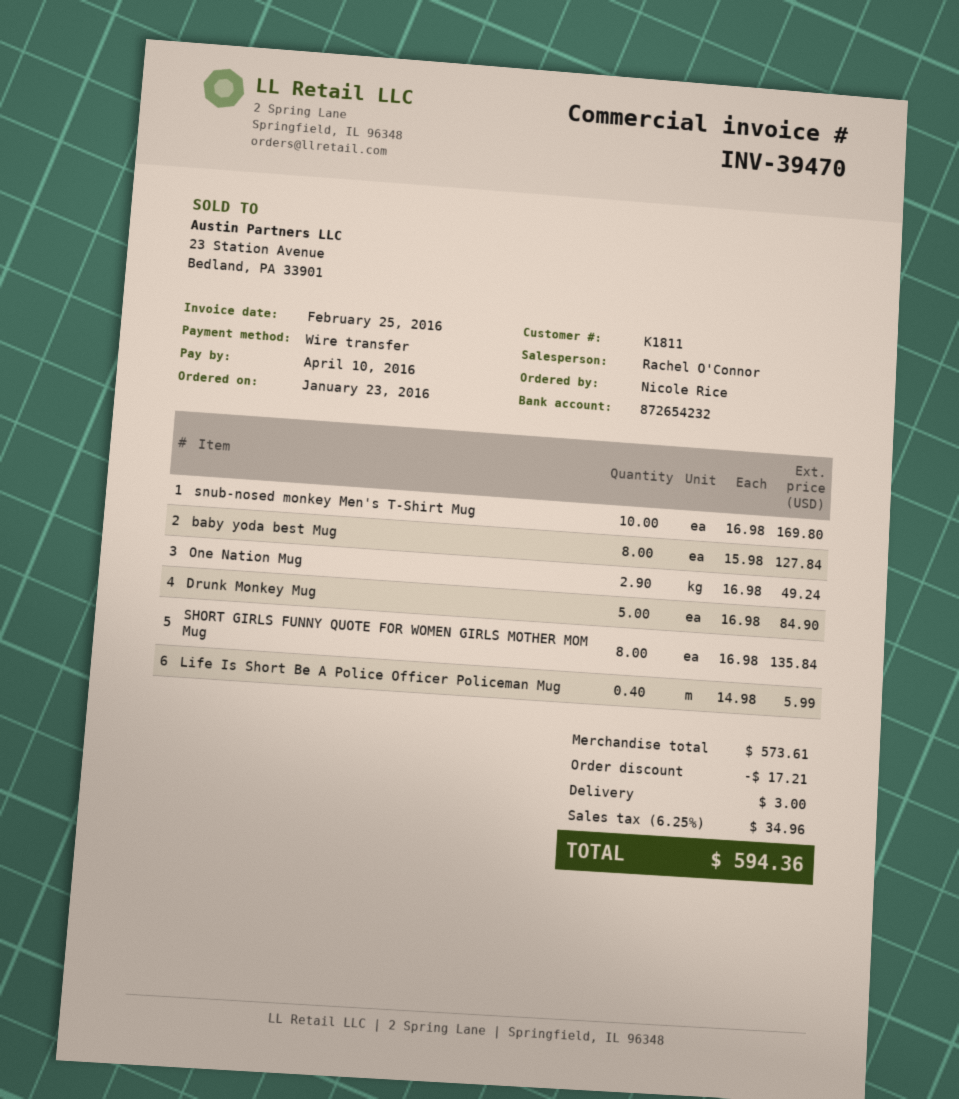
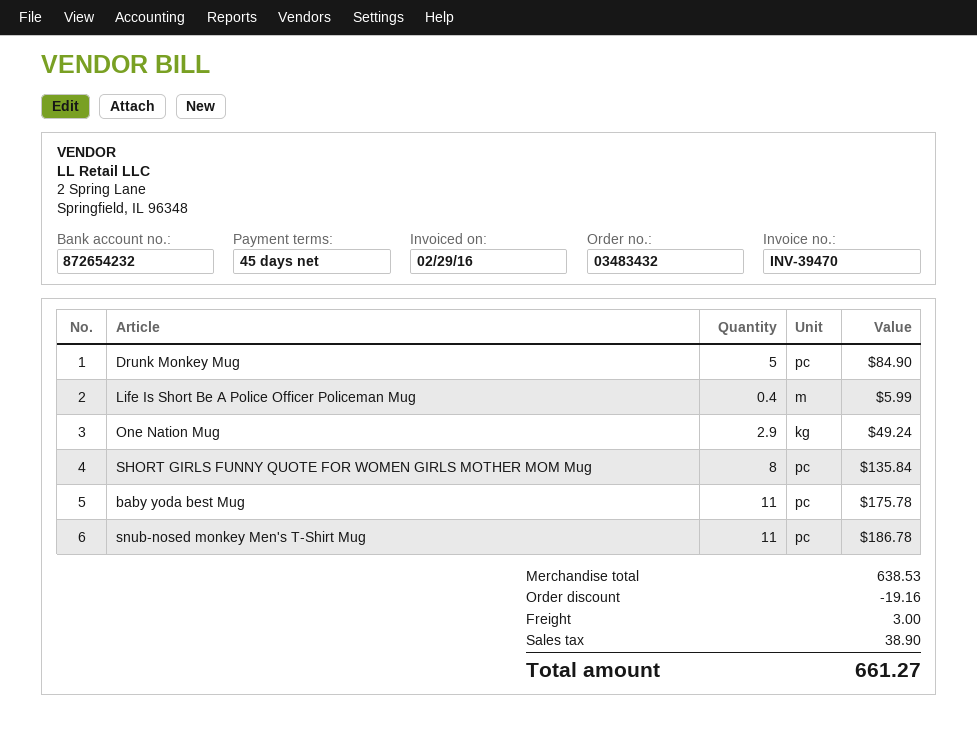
invoice date: 2016-02-25 -> 2016-02-29
snub-nosed monkey Men's T-Shirt Mug: 10 for 169.80 -> 11 for 186.78
baby yoda best Mug: 8 for 127.84 -> 11 for 175.78
subtotal: 573.61 -> 638.53
discount: 17.21 -> 19.16
tax: 34.96 -> 38.90
total: 594.36 -> 661.27

